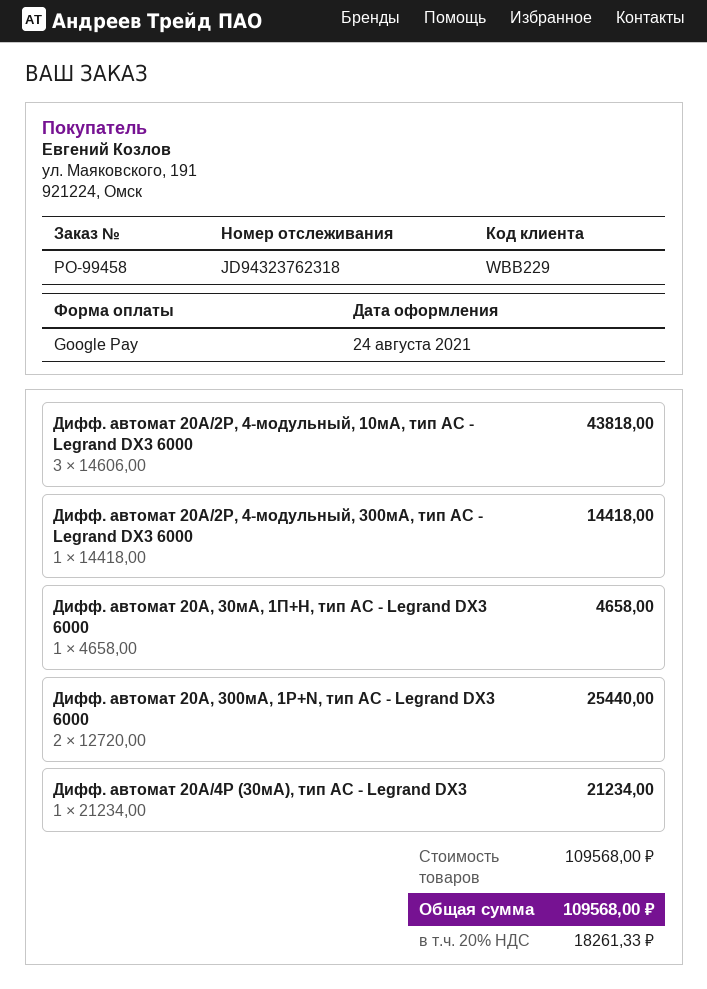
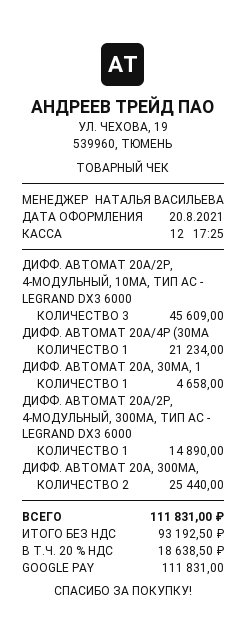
order date: 2021-08-24 -> 2021-08-20
Дифф. автомат 20А/2P, 4-модульный, 10мА, тип АС - Legrand DX3 6000: 3 for 43818.00 -> 3 for 45609.00
Дифф. автомат 20А/2P, 4-модульный, 300мА, тип АС - Legrand DX3 6000: 1 for 14418.00 -> 1 for 14890.00
tax: 20% = 18261.33 -> 20% = 18638.50
total: 109568.00 -> 111831.00

